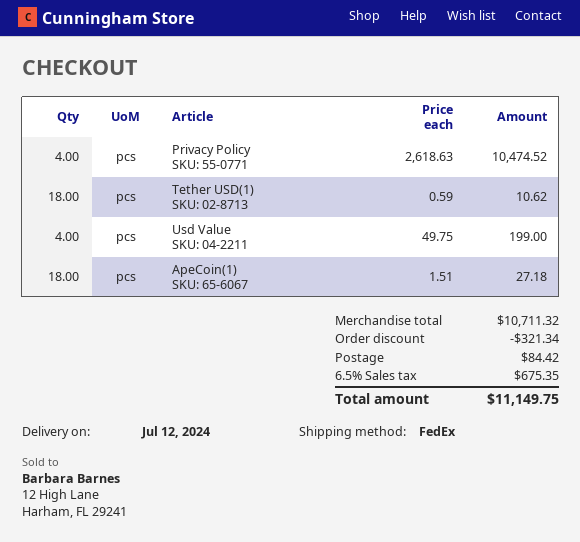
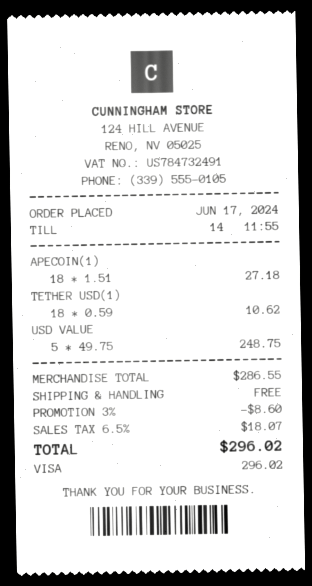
Privacy Policy: 4 x 2618.63 = 10474.52 -> none
Usd Value: 4 x 49.75 = 199.00 -> 5 x 49.75 = 248.75
subtotal: 10711.32 -> 286.55
discount: 321.34 -> 8.60
shipping: 84.42 -> 0.00
tax: 6.5% = 675.35 -> 6.5% = 18.07
total: 11149.75 -> 296.02

